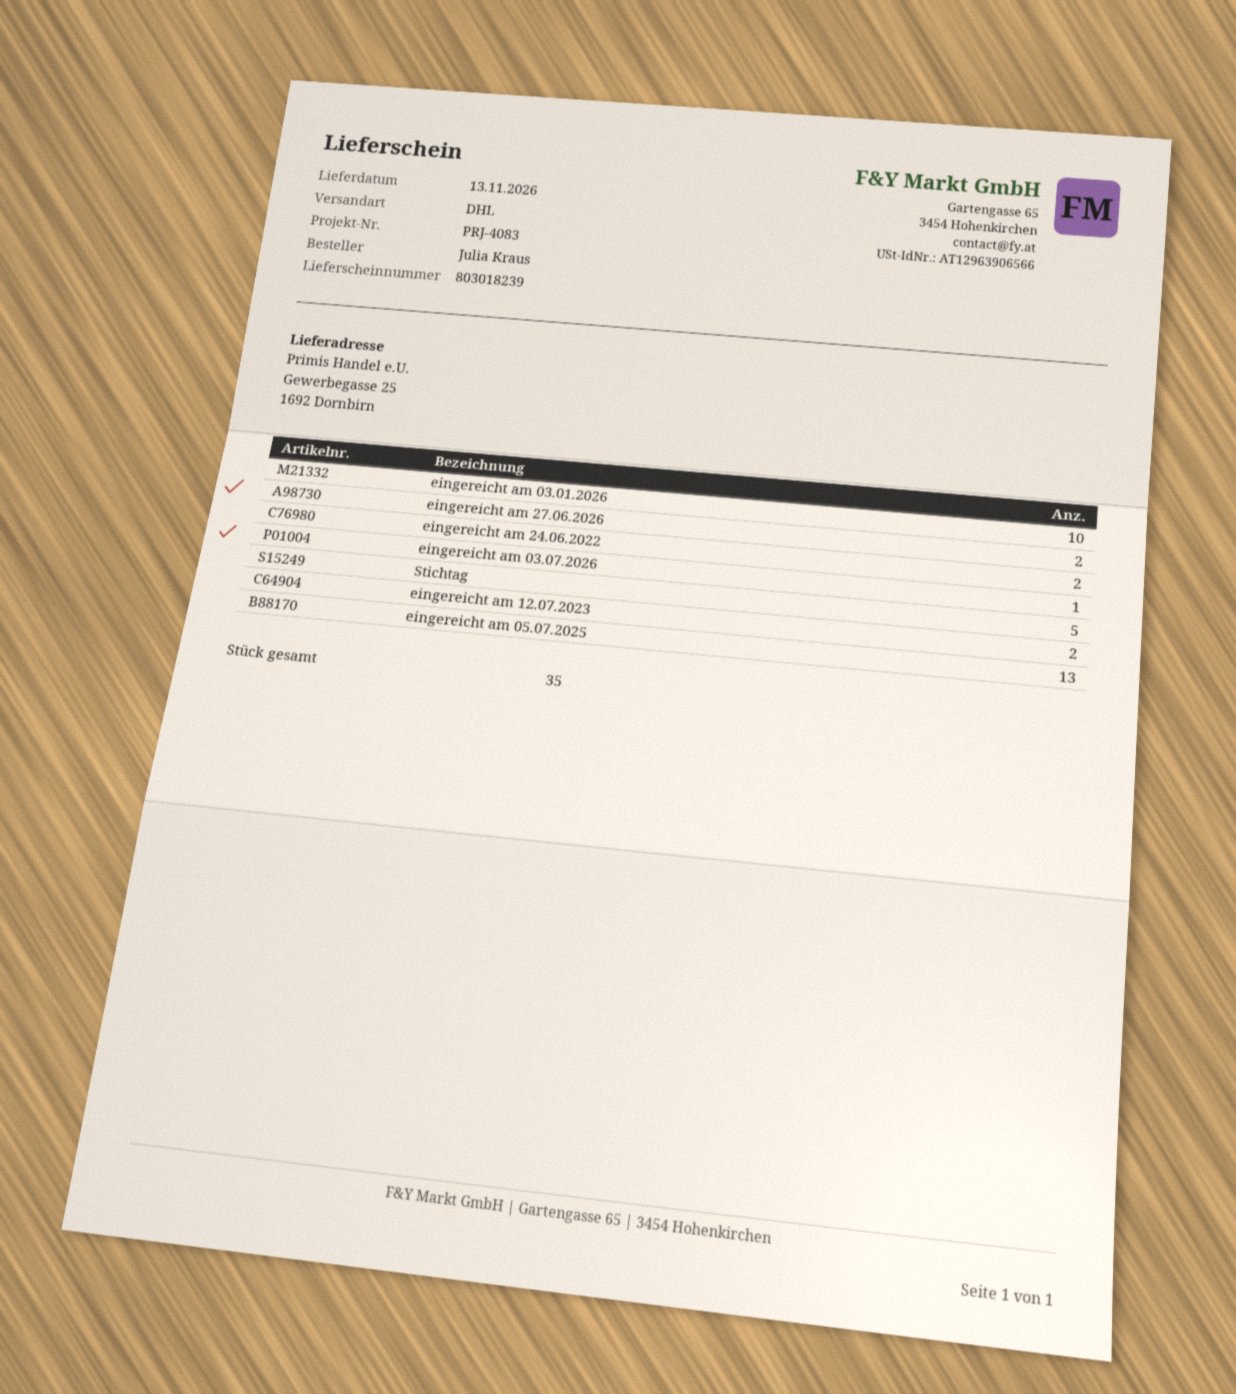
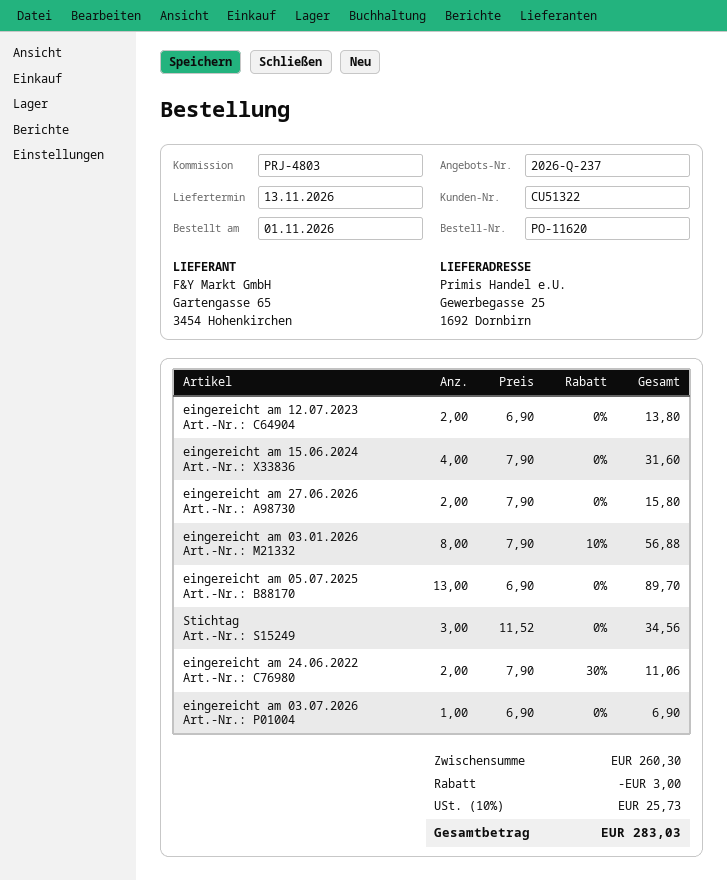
reference: PRJ-4083 -> PRJ-4803
eingereicht am 03.01.2026: 10 -> 8
Stichtag: 5 -> 3
eingereicht am 15.06.2024: none -> 4

